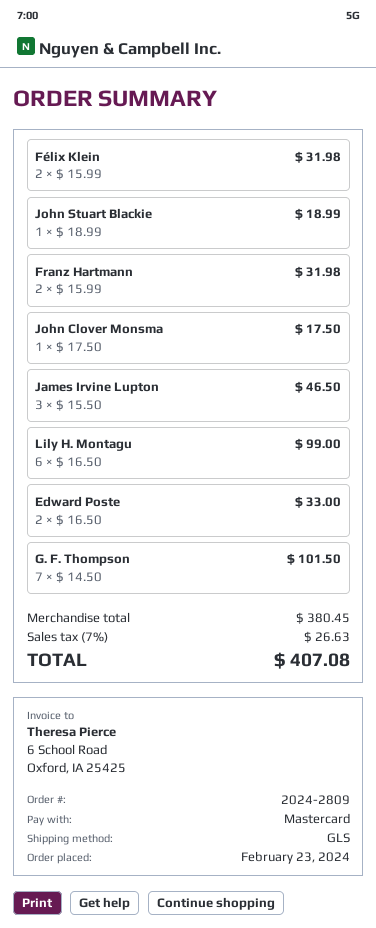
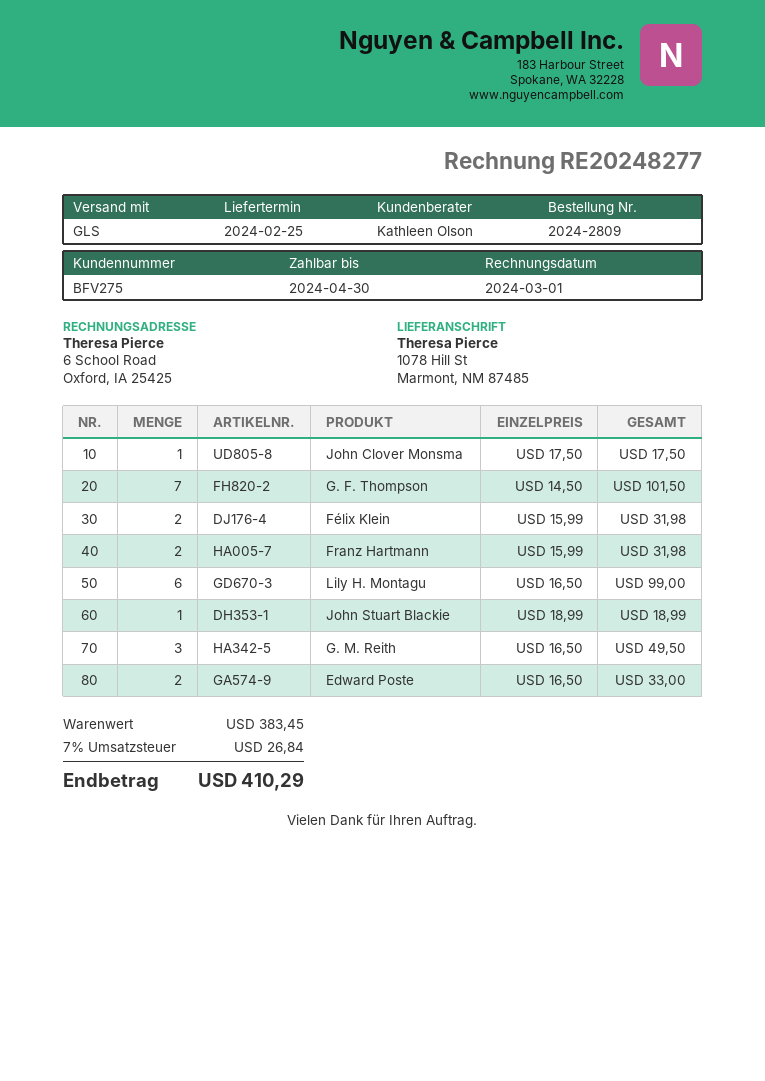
James Irvine Lupton: 3 x 15.50 = 46.50 -> none
G. M. Reith: none -> 3 x 16.50 = 49.50
subtotal: 380.45 -> 383.45
tax: 7% = 26.63 -> 7% = 26.84
total: 407.08 -> 410.29

